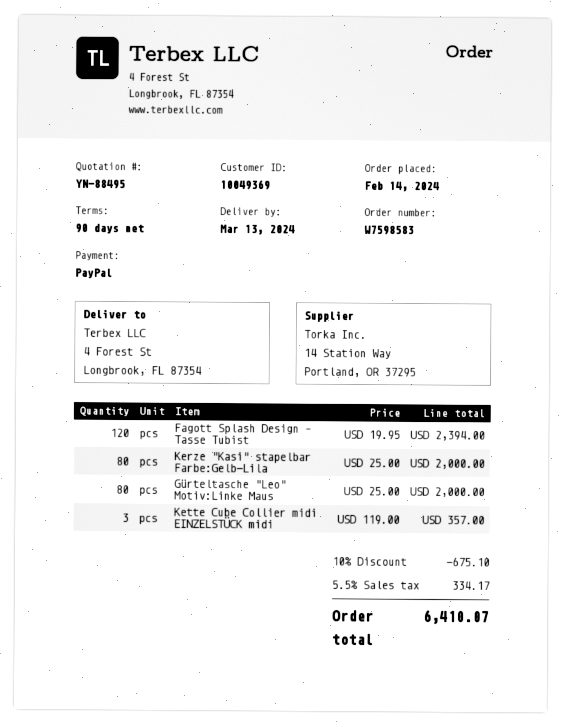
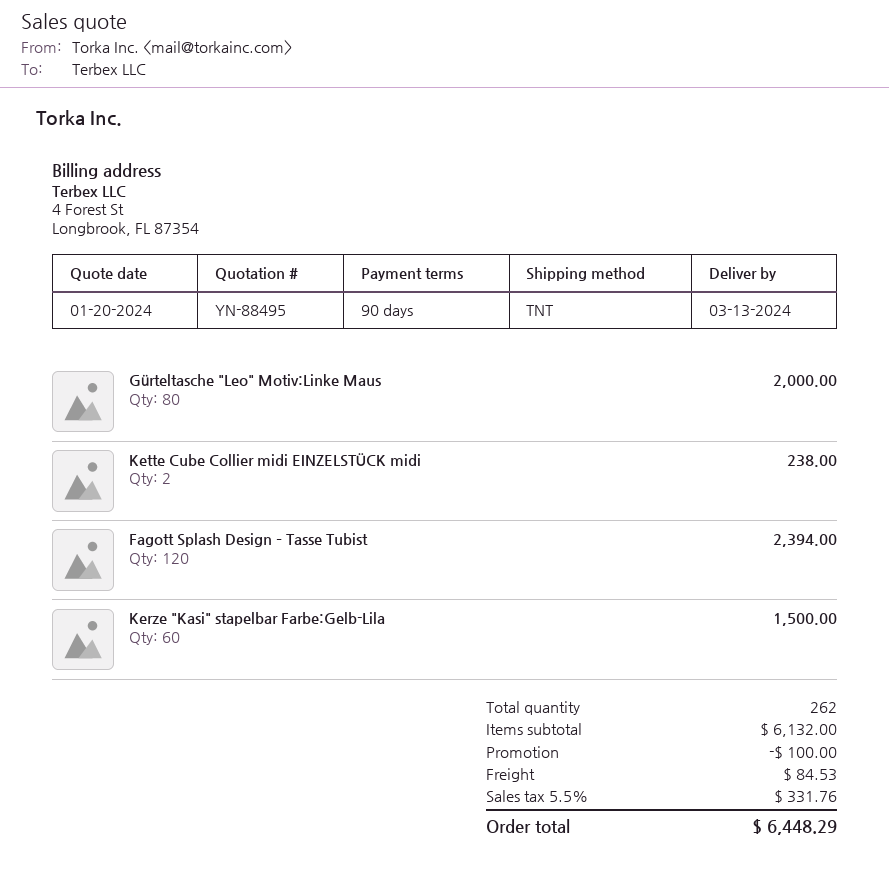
Kerze "Kasi" stapelbar Farbe:Gelb-Lila: 80 for 2000.00 -> 60 for 1500.00
Kette Cube Collier midi EINZELSTÜCK midi: 3 for 357.00 -> 2 for 238.00
discount: 675.10 -> 100.00
shipping: none -> 84.53
tax: 5.5% = 334.17 -> 5.5% = 331.76
total: 6410.07 -> 6448.29

